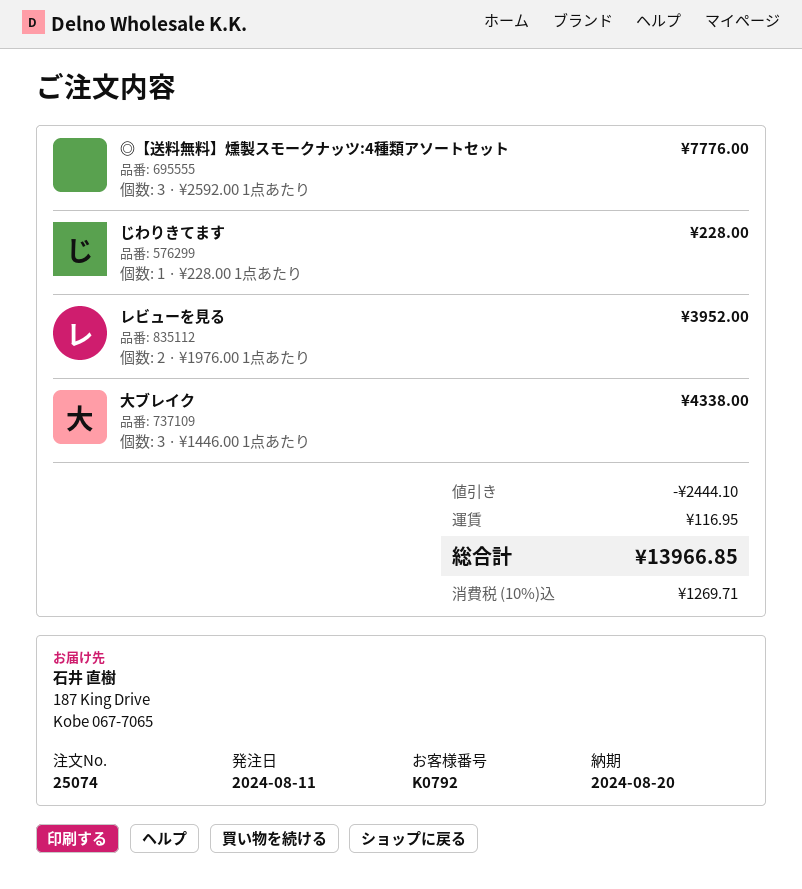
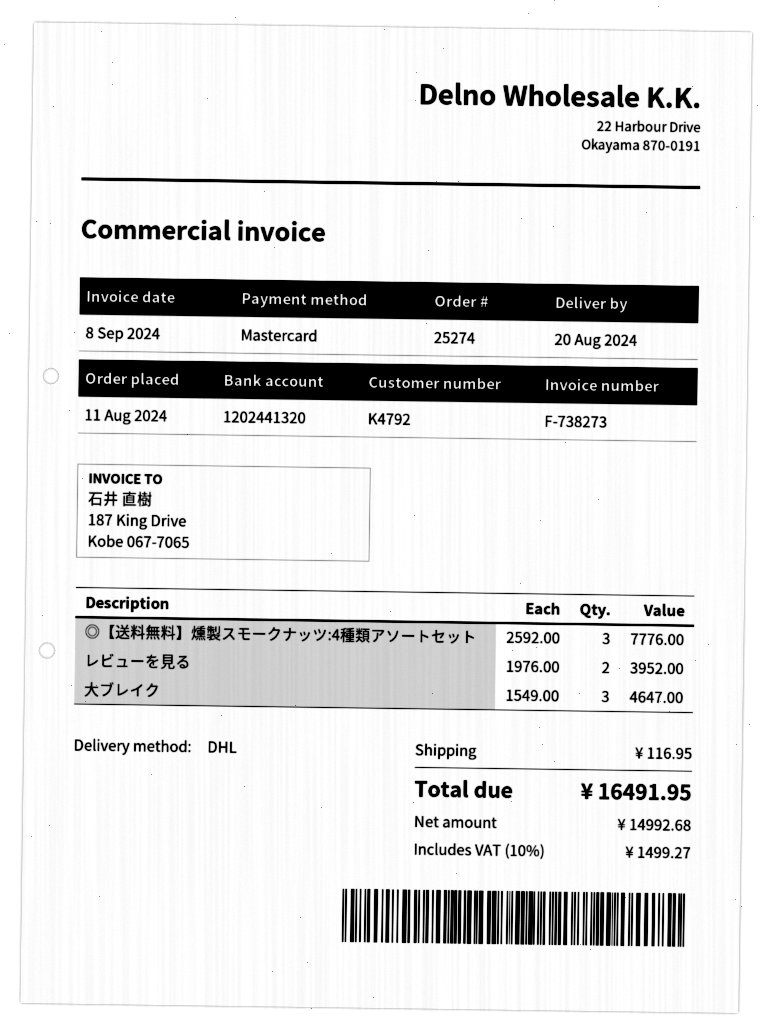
order number: 25074 -> 25274
customer number: K0792 -> K4792
じわりきてます: 1 x 228.00 = 228.00 -> none
大ブレイク: 3 x 1446.00 = 4338.00 -> 3 x 1549.00 = 4647.00
discount: 2444.10 -> none
tax: 10% = 1269.71 -> 10% = 1499.27
total: 13966.85 -> 16491.95

